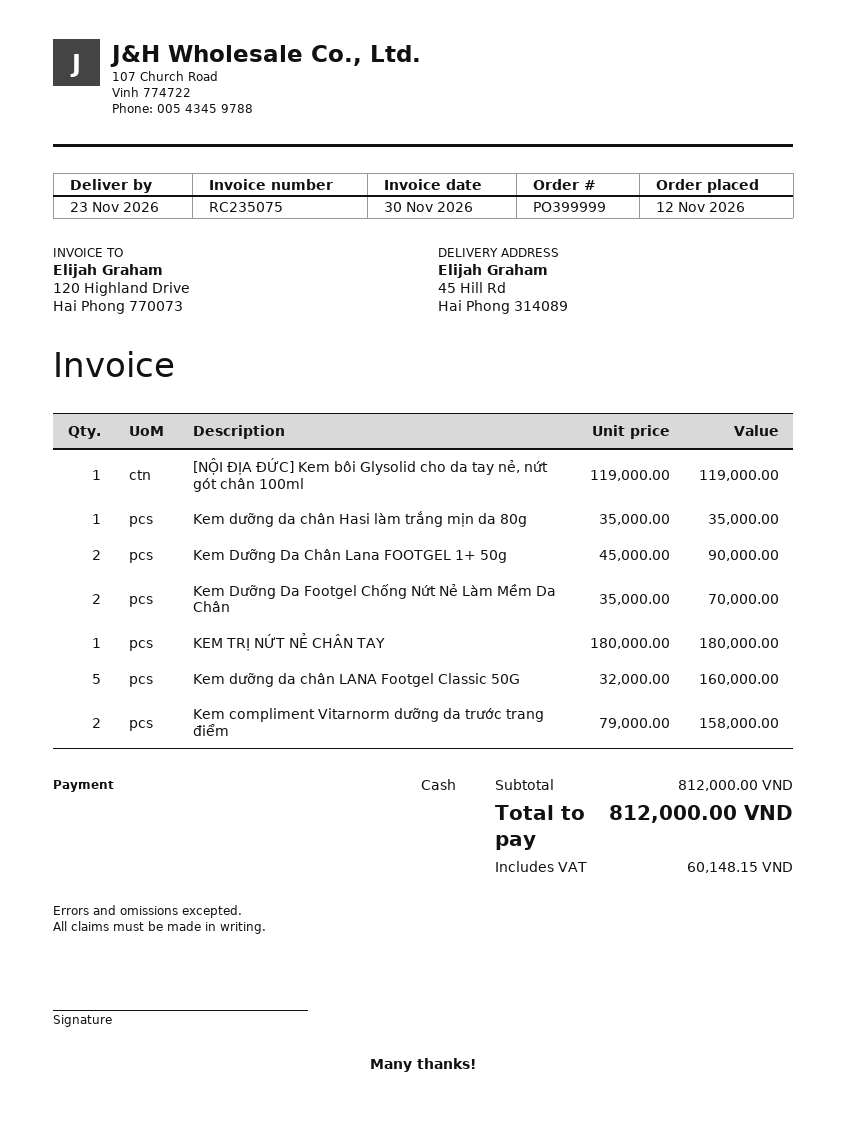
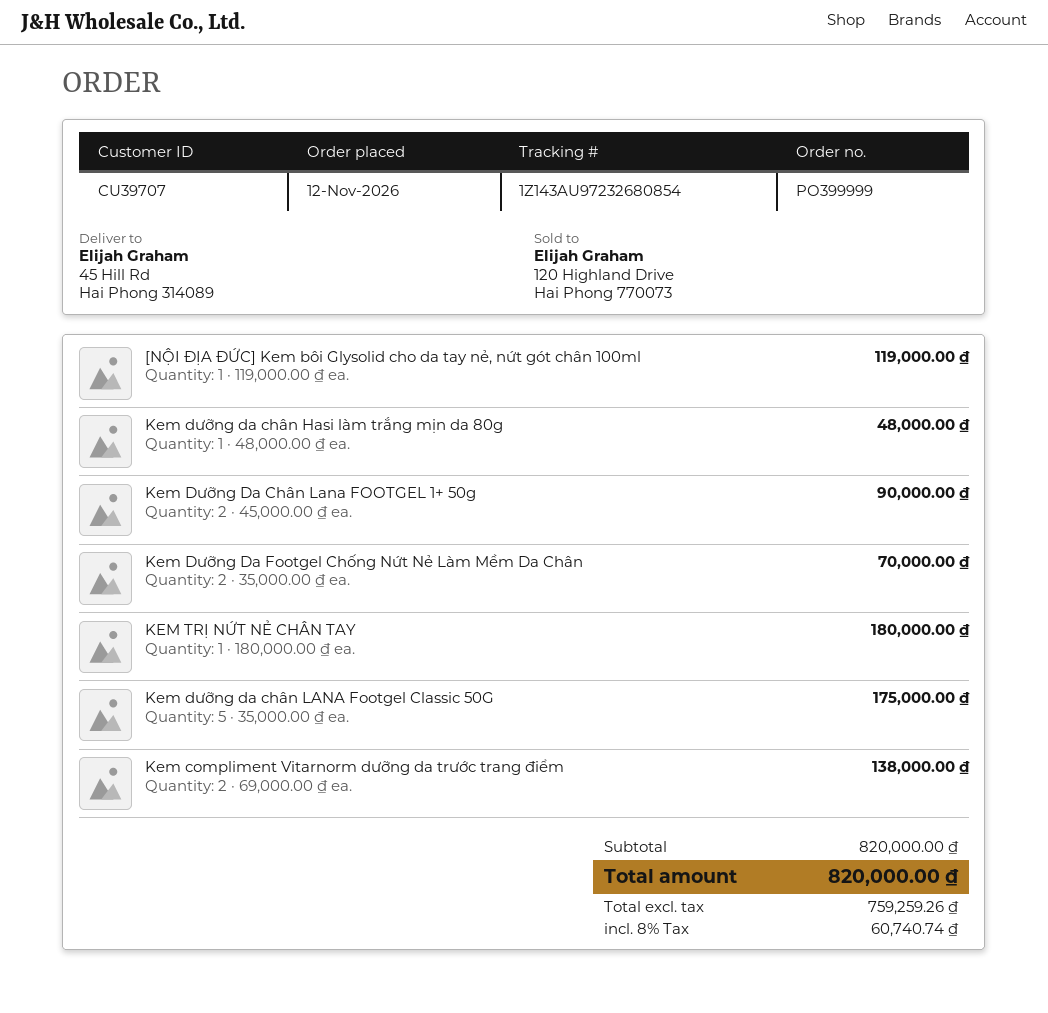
Kem dưỡng da chân Hasi làm trắng mịn da 80g: 1 x 35000.00 = 35000.00 -> 1 x 48000.00 = 48000.00
Kem dưỡng da chân LANA Footgel Classic 50G: 5 x 32000.00 = 160000.00 -> 5 x 35000.00 = 175000.00
Kem compliment Vitarnorm dưỡng da trước trang điểm: 2 x 79000.00 = 158000.00 -> 2 x 69000.00 = 138000.00
subtotal: 812000.00 -> 820000.00
tax: 60148.15 -> 60740.74
total: 812000.00 -> 820000.00

